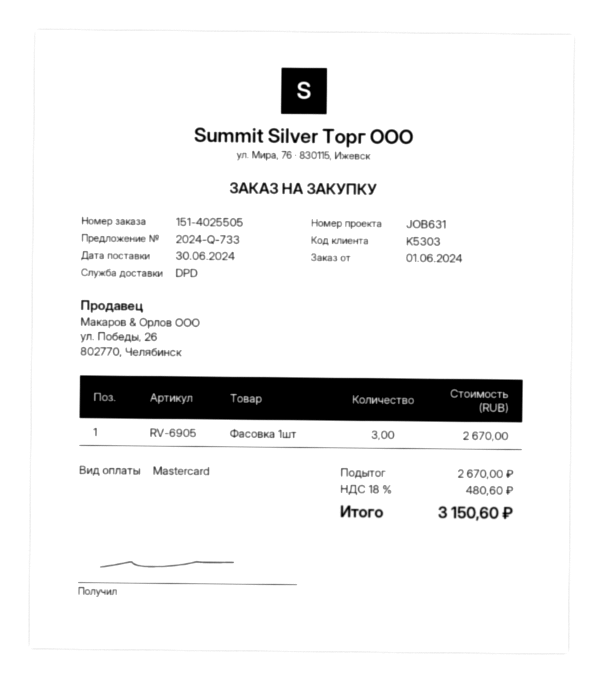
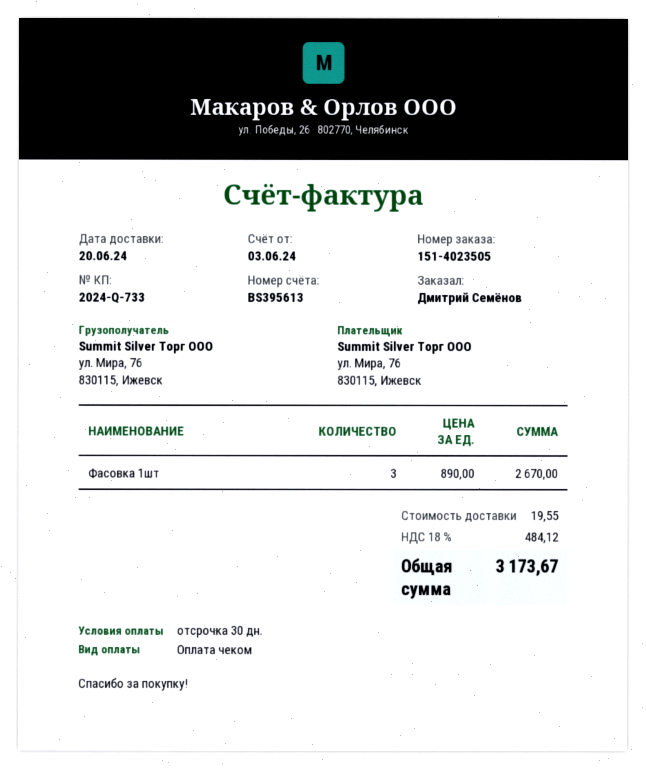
order number: 151-4025505 -> 151-4023505
delivery date: 2024-06-30 -> 2024-06-20
payment method: Mastercard -> cheque
shipping: none -> 19.55
tax: 18% = 480.60 -> 18% = 484.12
total: 3150.60 -> 3173.67

